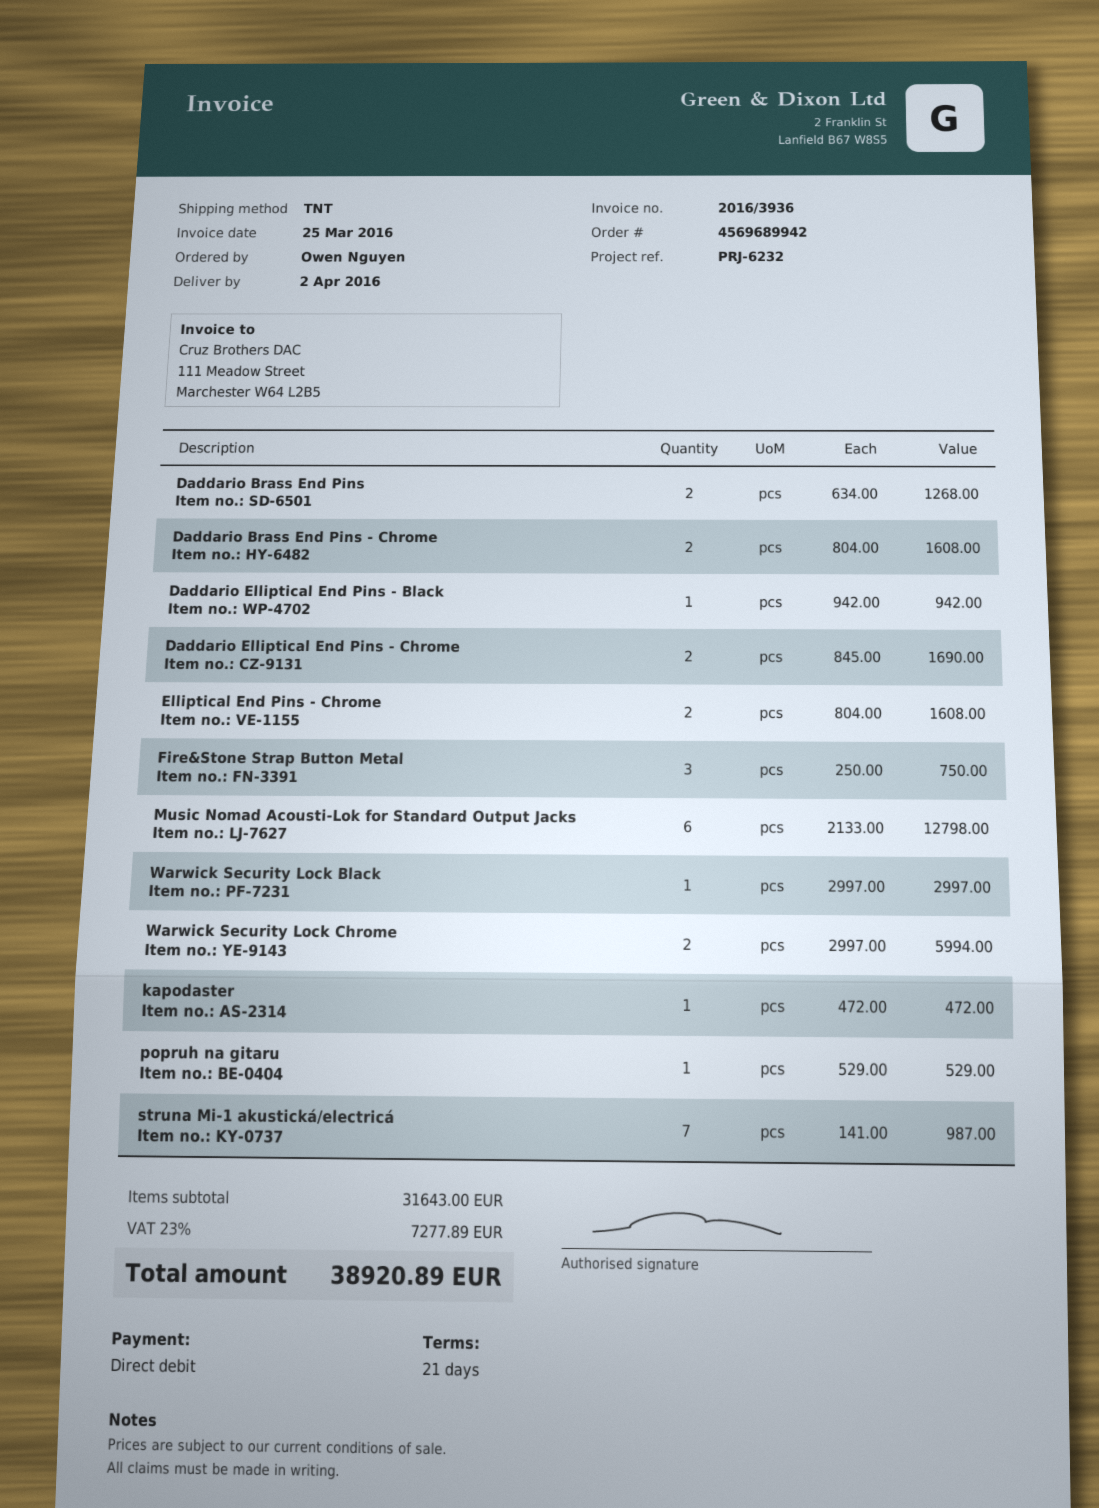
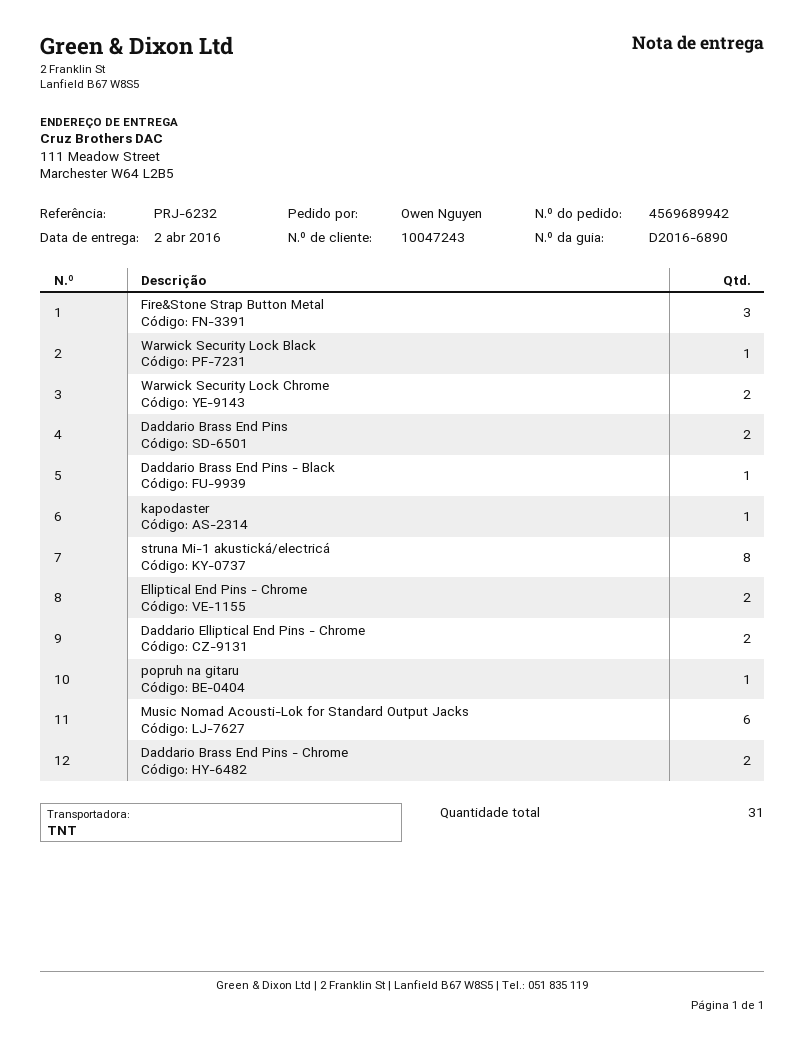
Daddario Elliptical End Pins - Black: 1 -> none
struna Mi-1 akustická/electricá: 7 -> 8
Daddario Brass End Pins - Black: none -> 1

